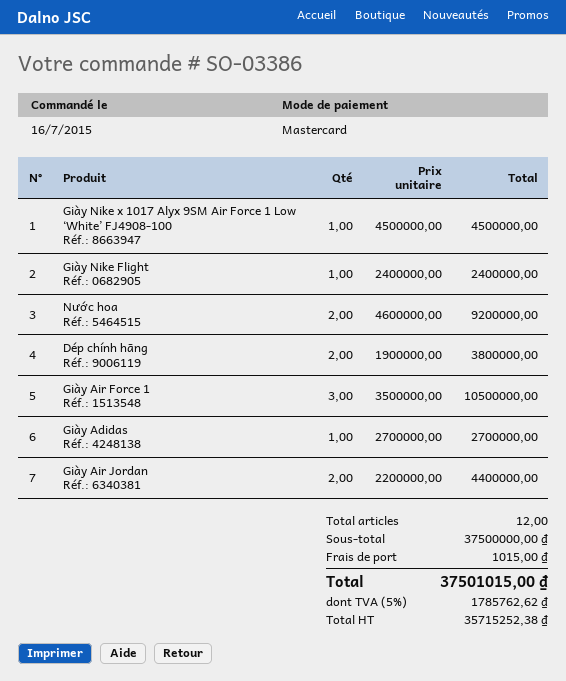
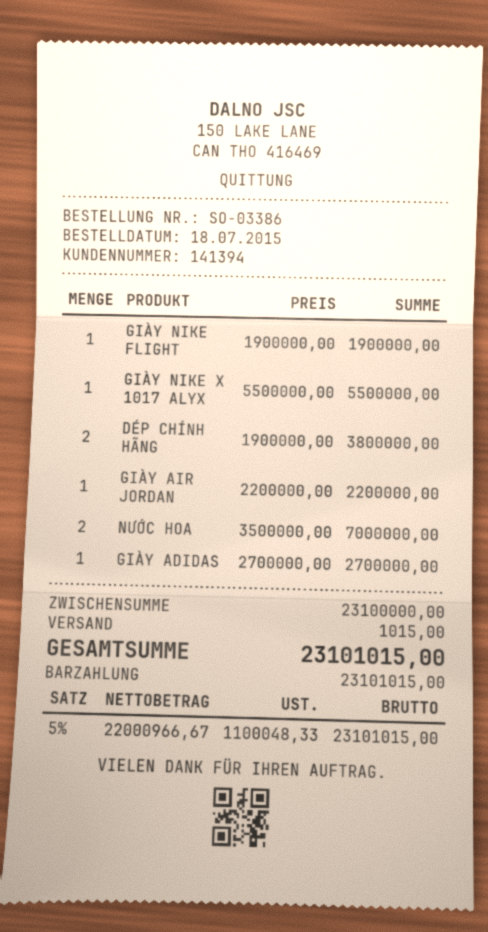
order date: 2015-07-16 -> 2015-07-18
payment method: Mastercard -> cash
Giày Nike x 1017 Alyx 9SM Air Force 1 Low ‘White’ FJ4908-100: 1 x 4500000.00 = 4500000.00 -> 1 x 5500000.00 = 5500000.00
Giày Nike Flight: 1 x 2400000.00 = 2400000.00 -> 1 x 1900000.00 = 1900000.00
Nước hoa: 2 x 4600000.00 = 9200000.00 -> 2 x 3500000.00 = 7000000.00
Giày Air Force 1: 3 x 3500000.00 = 10500000.00 -> none
Giày Air Jordan: 2 x 2200000.00 = 4400000.00 -> 1 x 2200000.00 = 2200000.00
subtotal: 37500000.00 -> 23100000.00
net: 35715252.38 -> 22000966.67
tax: 5% = 1785762.62 -> 5% = 1100048.33
total: 37501015.00 -> 23101015.00

